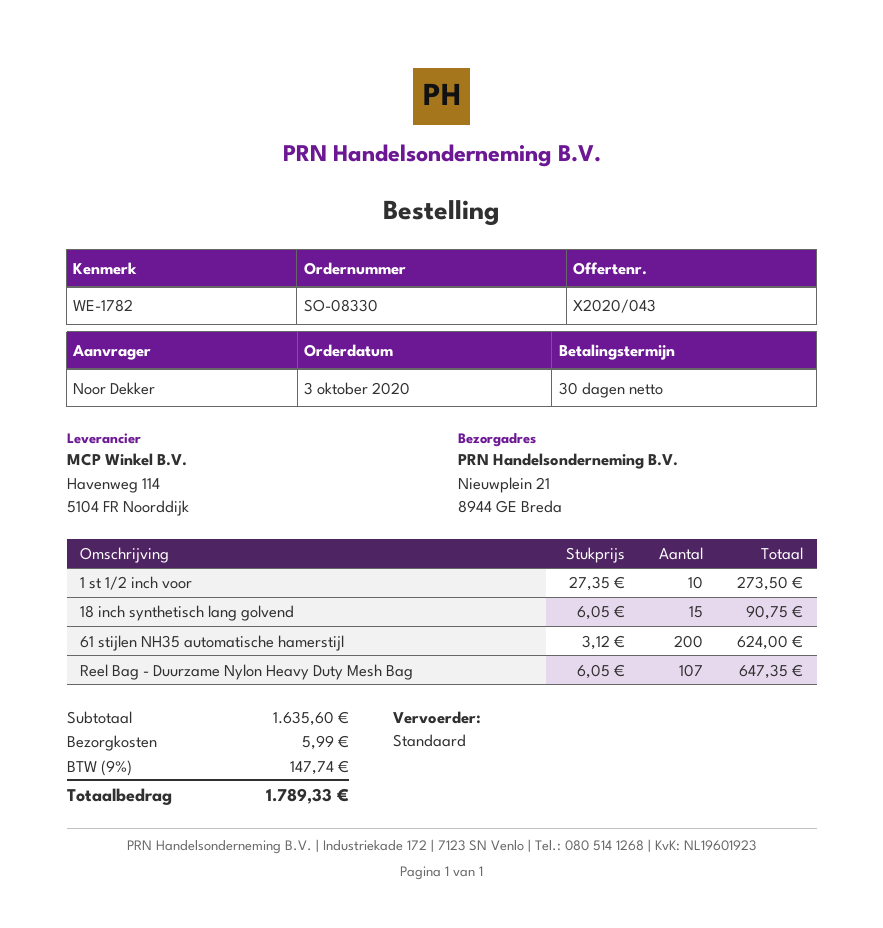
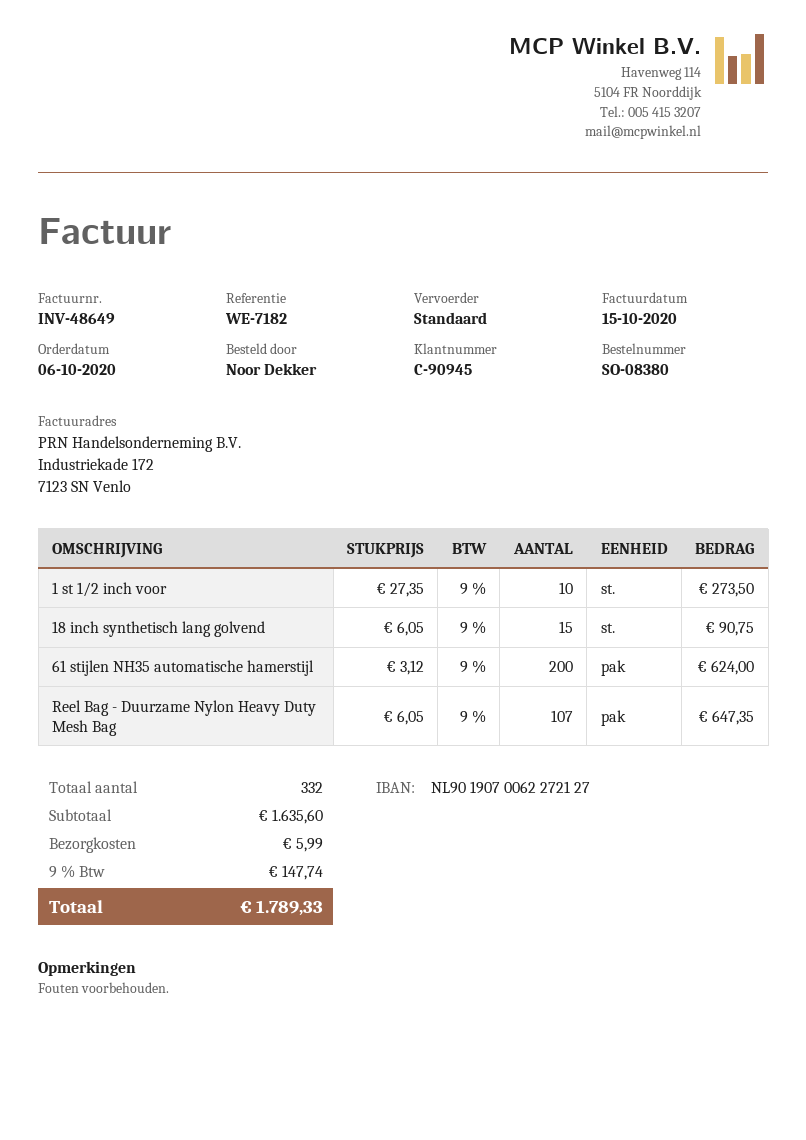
order number: SO-08330 -> SO-08380
order date: 2020-10-03 -> 2020-10-06
reference: WE-1782 -> WE-7182

